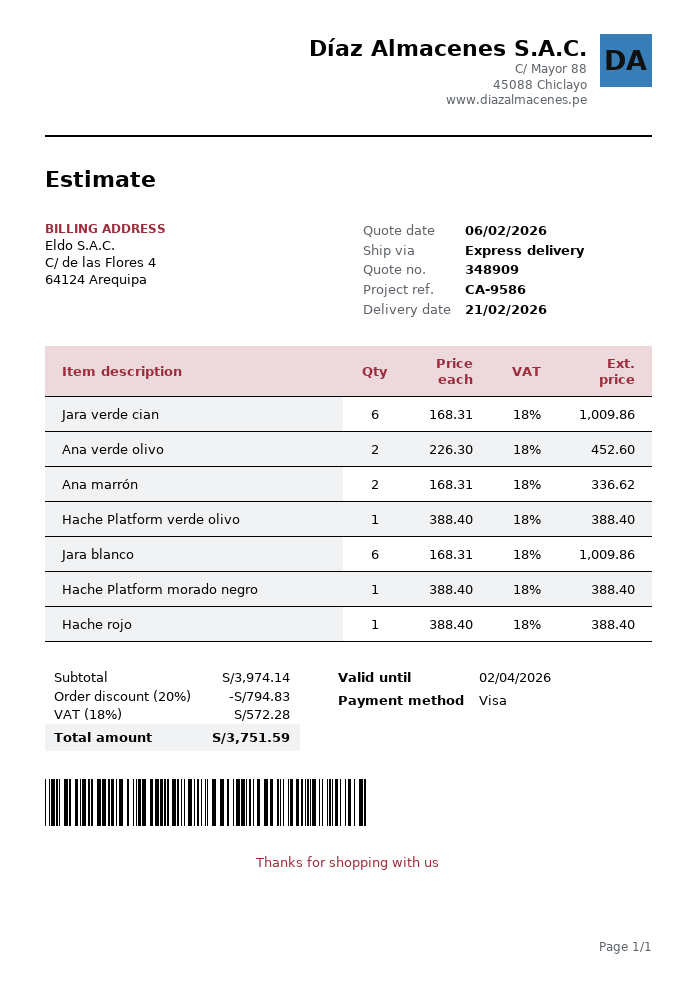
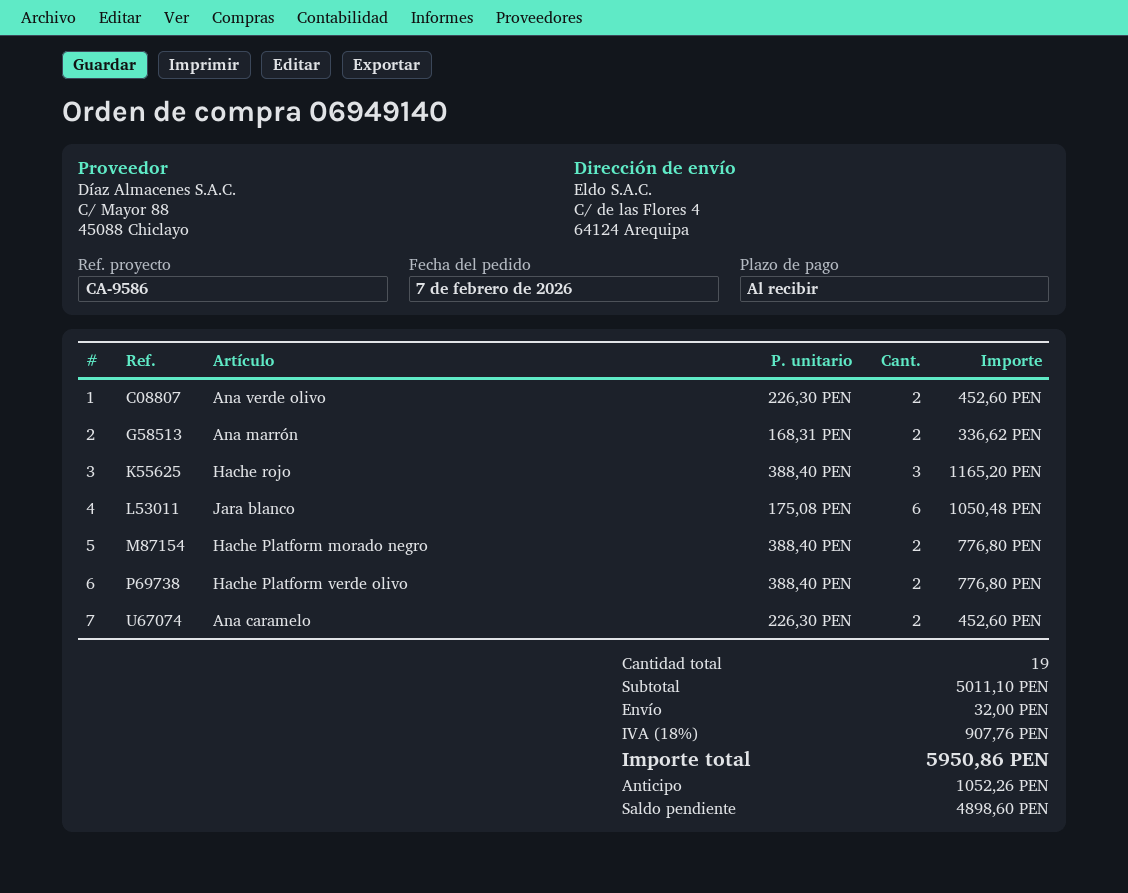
Jara verde cian: 6 x 168.31 = 1009.86 -> none
Hache Platform verde olivo: 1 x 388.40 = 388.40 -> 2 x 388.40 = 776.80
Jara blanco: 6 x 168.31 = 1009.86 -> 6 x 175.08 = 1050.48
Hache Platform morado negro: 1 x 388.40 = 388.40 -> 2 x 388.40 = 776.80
Hache rojo: 1 x 388.40 = 388.40 -> 3 x 388.40 = 1165.20
Ana caramelo: none -> 2 x 226.30 = 452.60
subtotal: 3974.14 -> 5011.10
discount: 20% = 794.83 -> none
shipping: none -> 32.00
tax: 18% = 572.28 -> 18% = 907.76
total: 3751.59 -> 5950.86

